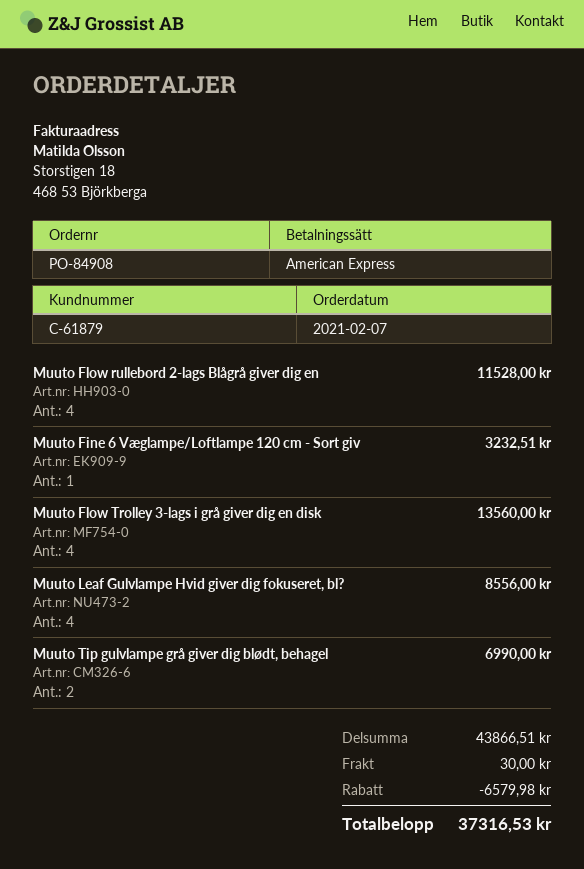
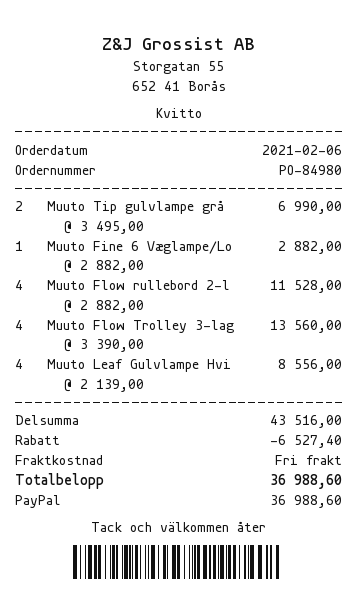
order number: PO-84908 -> PO-84980
order date: 2021-02-07 -> 2021-02-06
payment method: American Express -> PayPal
Muuto Fine 6 Væglampe/Loftlampe 120 cm - Sort giv: 1 for 3232.51 -> 1 for 2882.00
subtotal: 43866.51 -> 43516.00
discount: 6579.98 -> 6527.40
shipping: 30.00 -> 0.00
total: 37316.53 -> 36988.60

